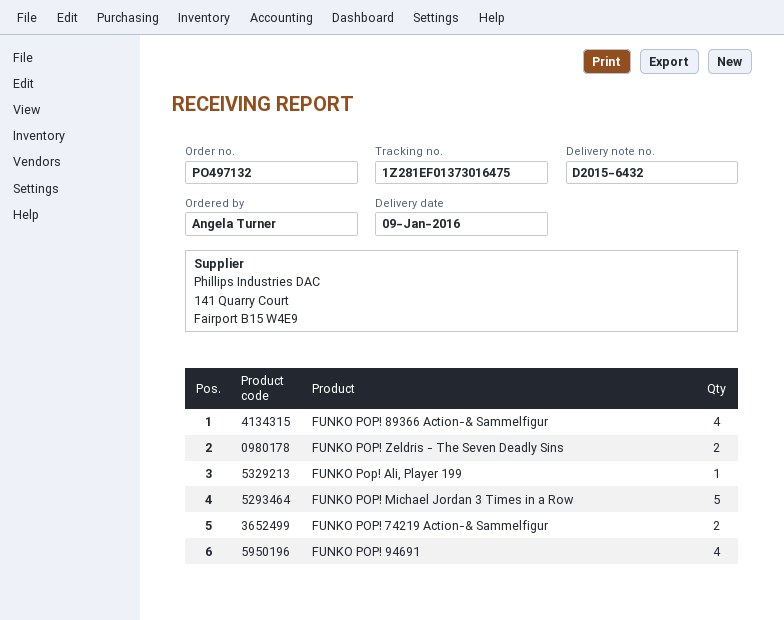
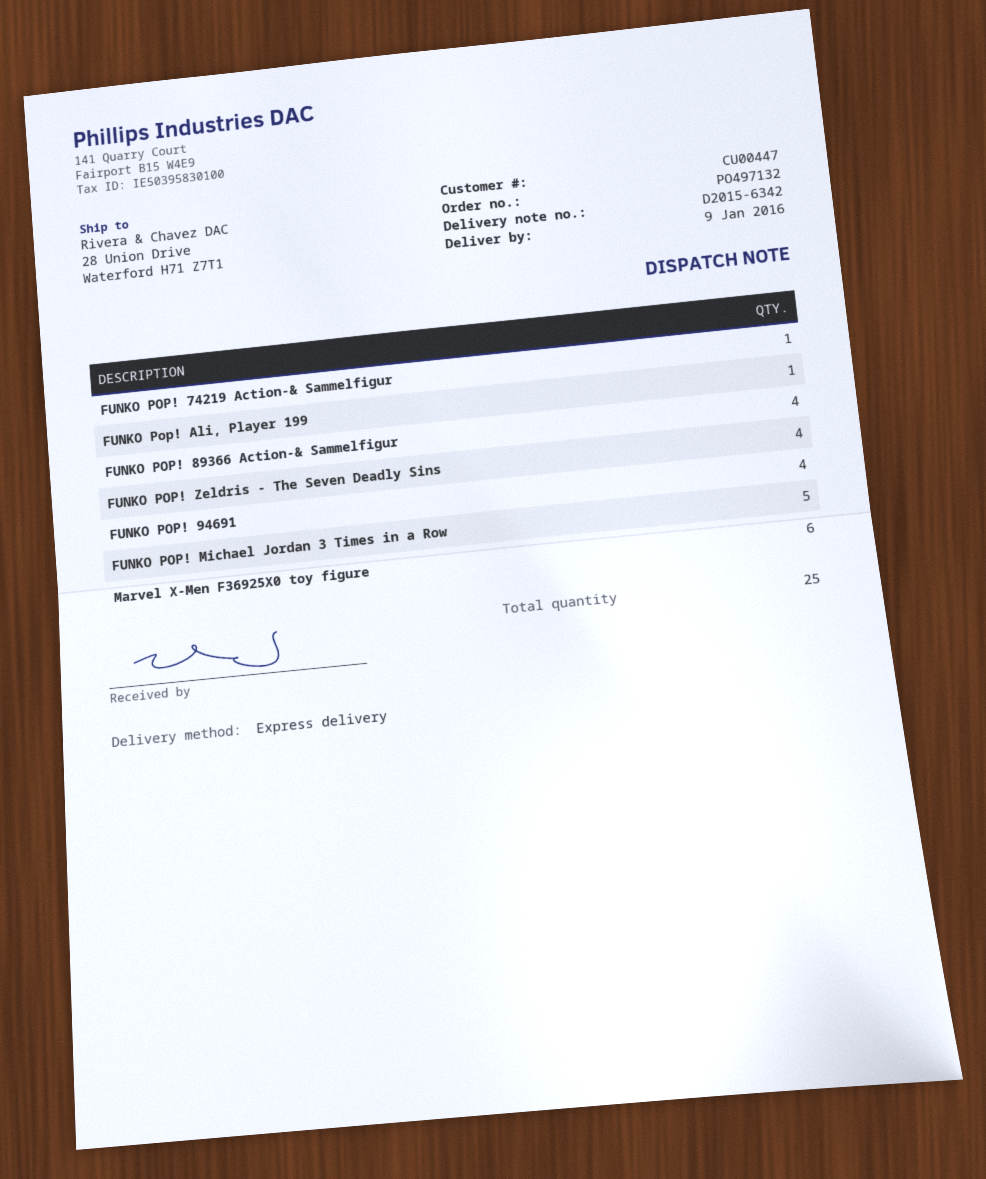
delivery note number: D2015-6432 -> D2015-6342
FUNKO POP! Zeldris - The Seven Deadly Sins: 2 -> 4
FUNKO POP! 74219 Action-& Sammelfigur: 2 -> 1
Marvel X-Men F36925X0 toy figure: none -> 6

